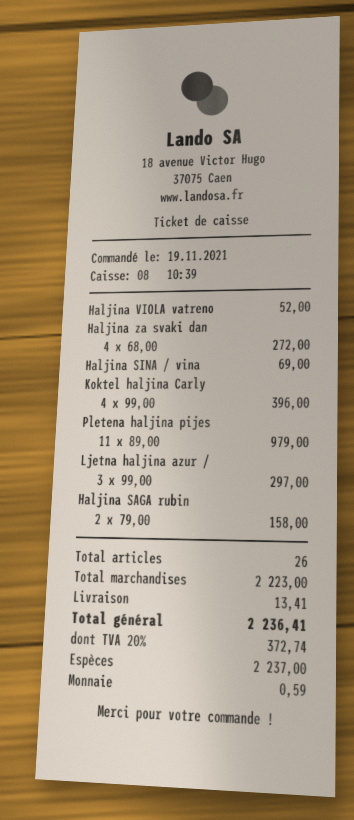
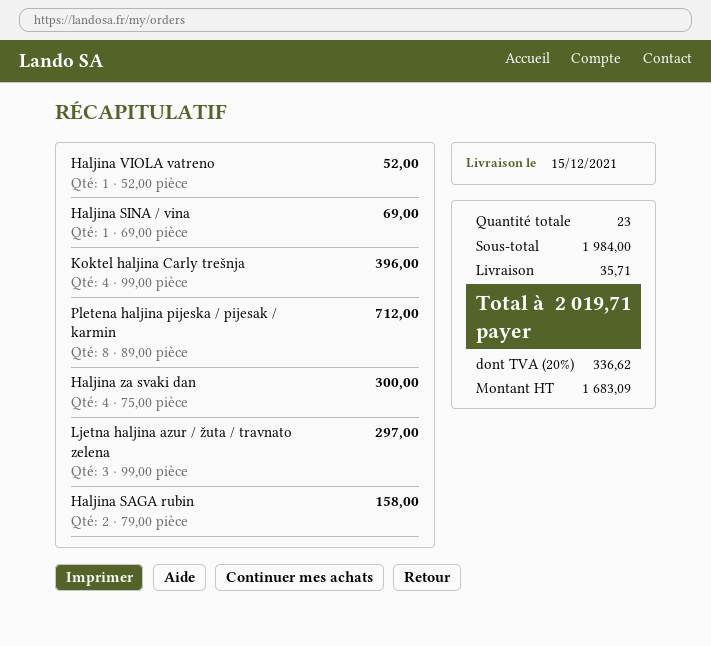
Haljina za svaki dan: 4 x 68.00 = 272.00 -> 4 x 75.00 = 300.00
Pletena haljina pijes: 11 x 89.00 = 979.00 -> 8 x 89.00 = 712.00
total quantity: 26 -> 23
subtotal: 2223.00 -> 1984.00
shipping: 13.41 -> 35.71
tax: 20% = 372.74 -> 20% = 336.62
total: 2236.41 -> 2019.71

